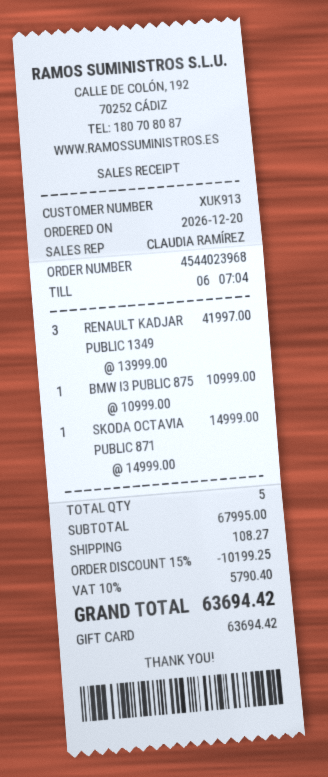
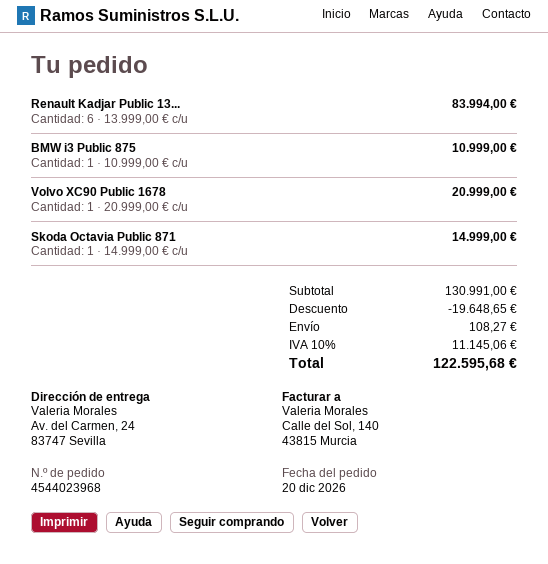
RENAULT KADJAR PUBLIC 1349: 3 x 13999.00 = 41997.00 -> 6 x 13999.00 = 83994.00
Volvo XC90 Public 1678: none -> 1 x 20999.00 = 20999.00
subtotal: 67995.00 -> 130991.00
discount: 10199.25 -> 19648.65
tax: 10% = 5790.40 -> 10% = 11145.06
total: 63694.42 -> 122595.68

